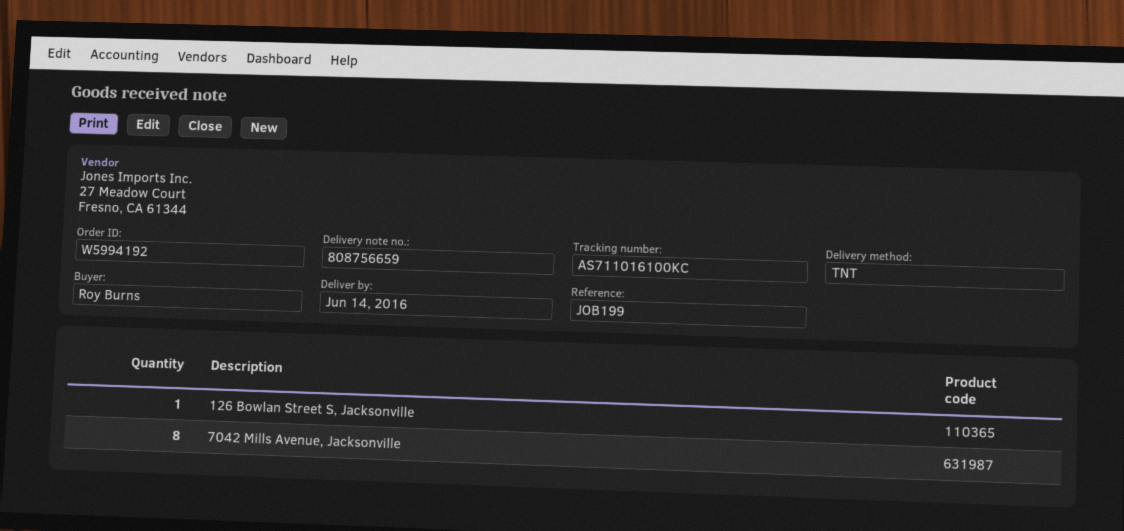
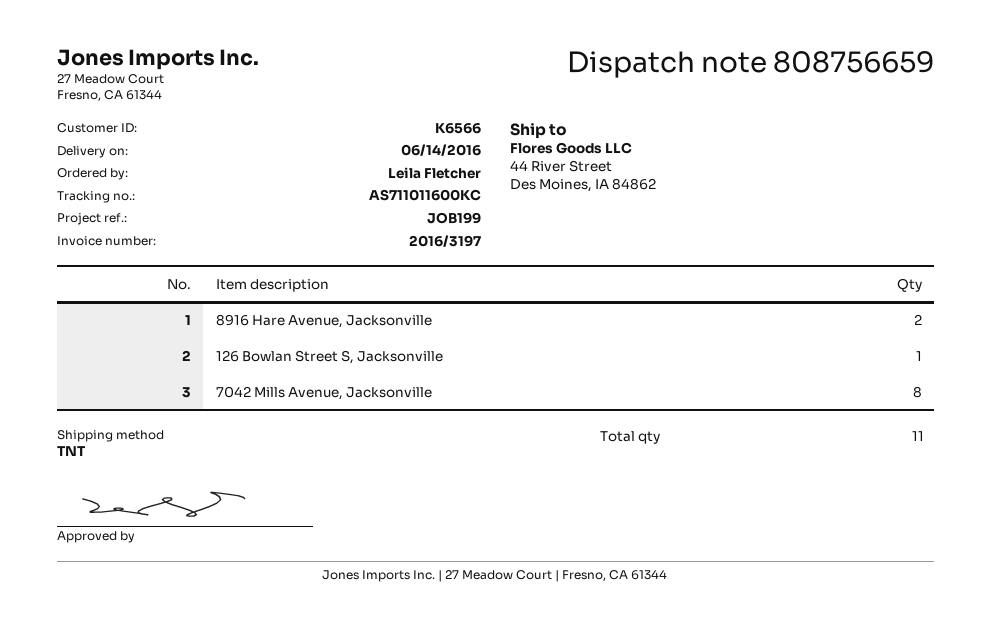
ordered by: Roy Burns -> Leila Fletcher
tracking number: AS711016100KC -> AS711011600KC
8916 Hare Avenue, Jacksonville: none -> 2

